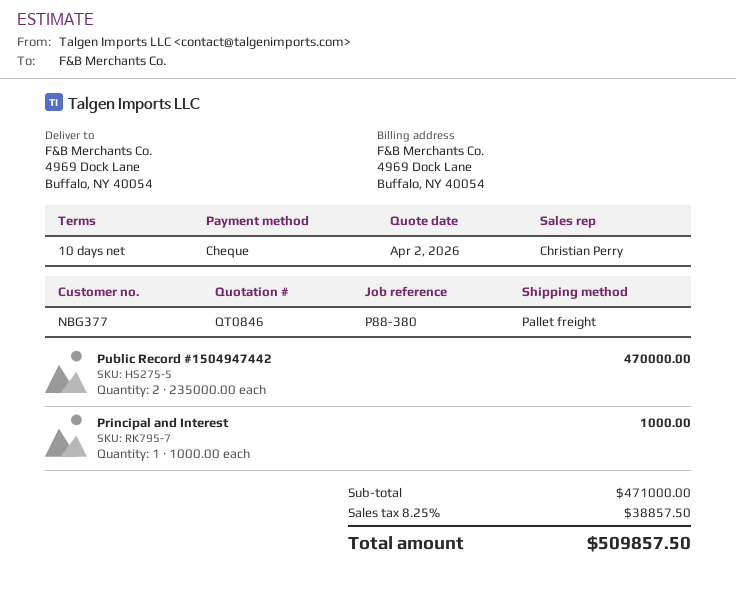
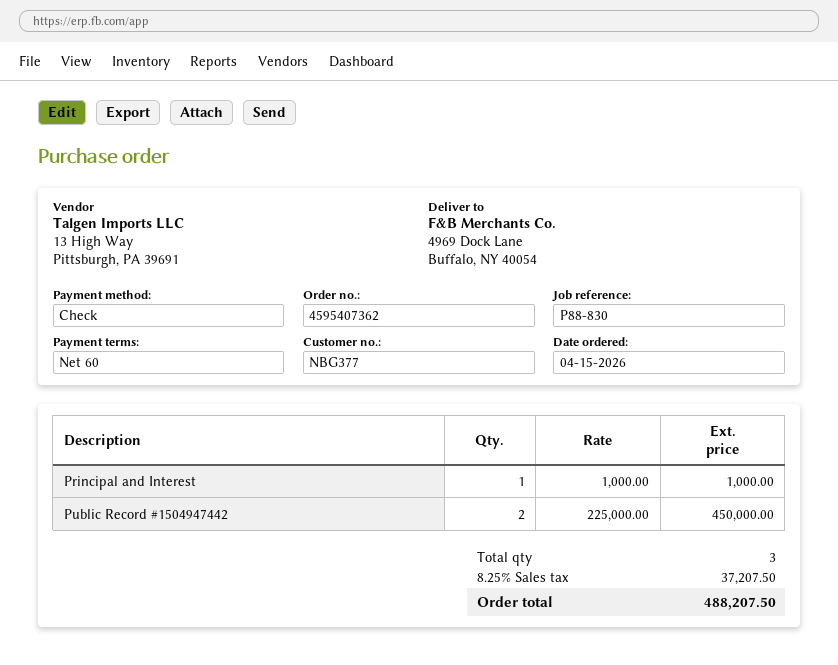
payment terms: 10 days -> 60 days
reference: P88-380 -> P88-830
Public Record #1504947442: 2 x 235000.00 = 470000.00 -> 2 x 225000.00 = 450000.00
tax: 8.25% = 38857.50 -> 8.25% = 37207.50
total: 509857.50 -> 488207.50

